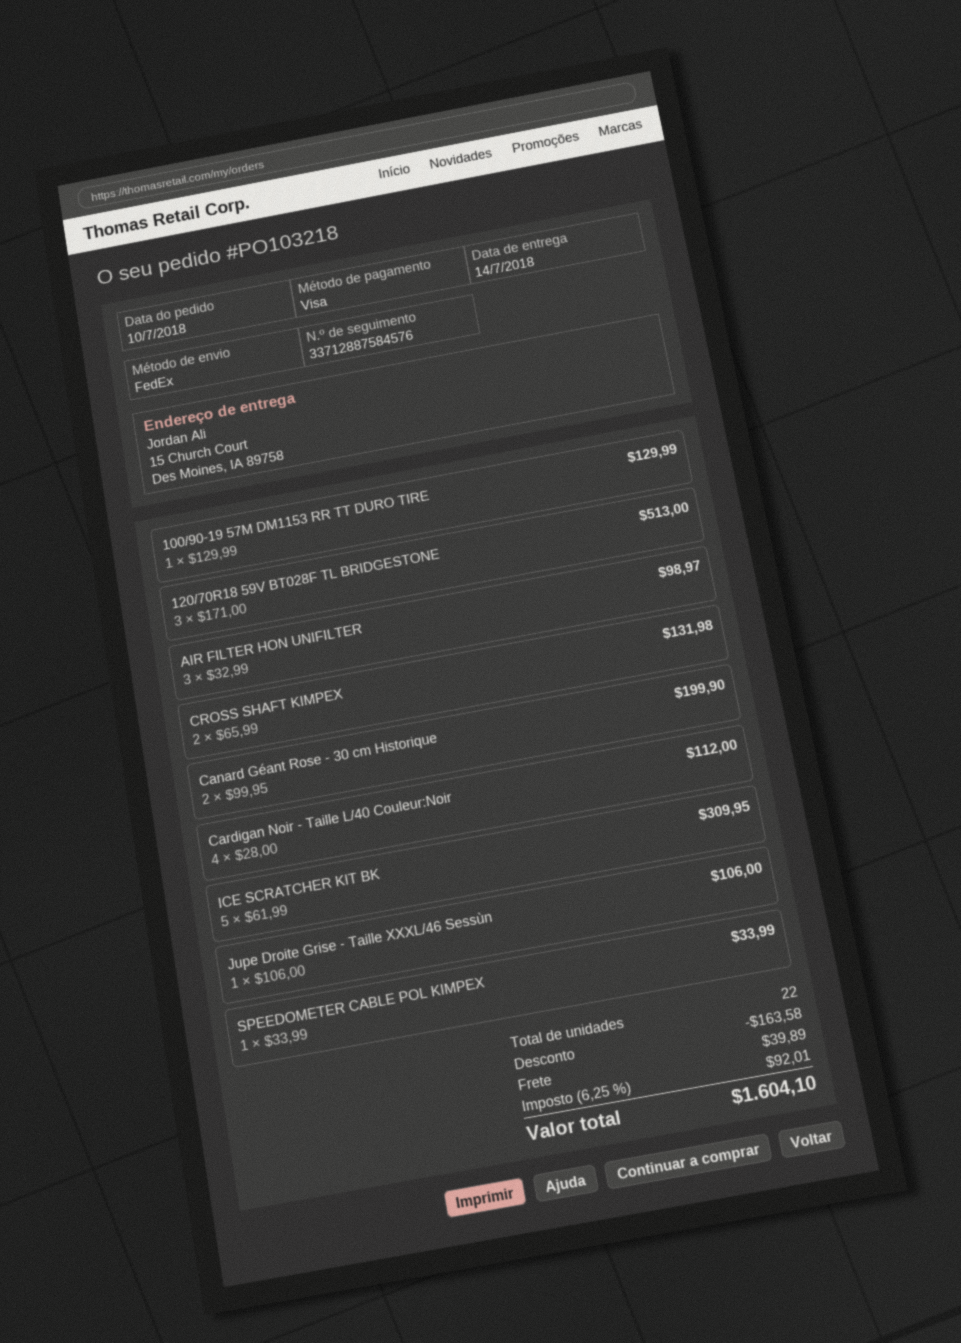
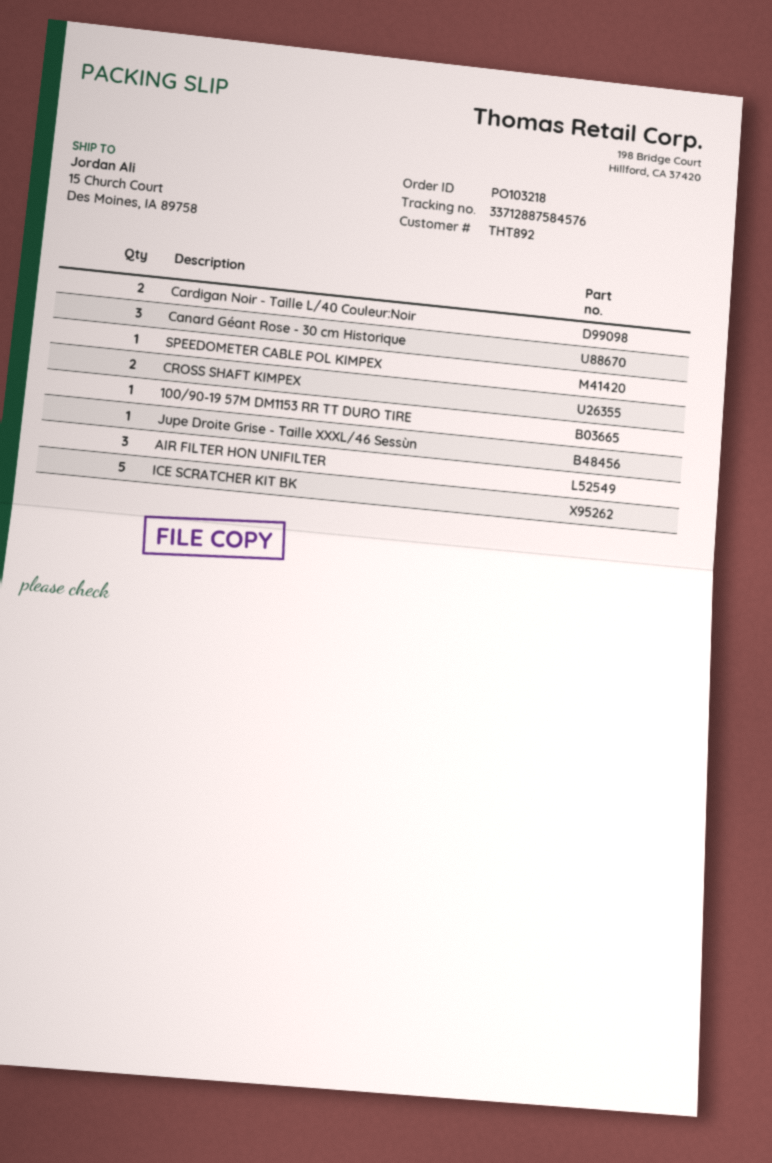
120/70R18 59V BT028F TL BRIDGESTONE: 3 -> none
Canard Géant Rose - 30 cm Historique: 2 -> 3
Cardigan Noir - Taille L/40 Couleur:Noir: 4 -> 2

